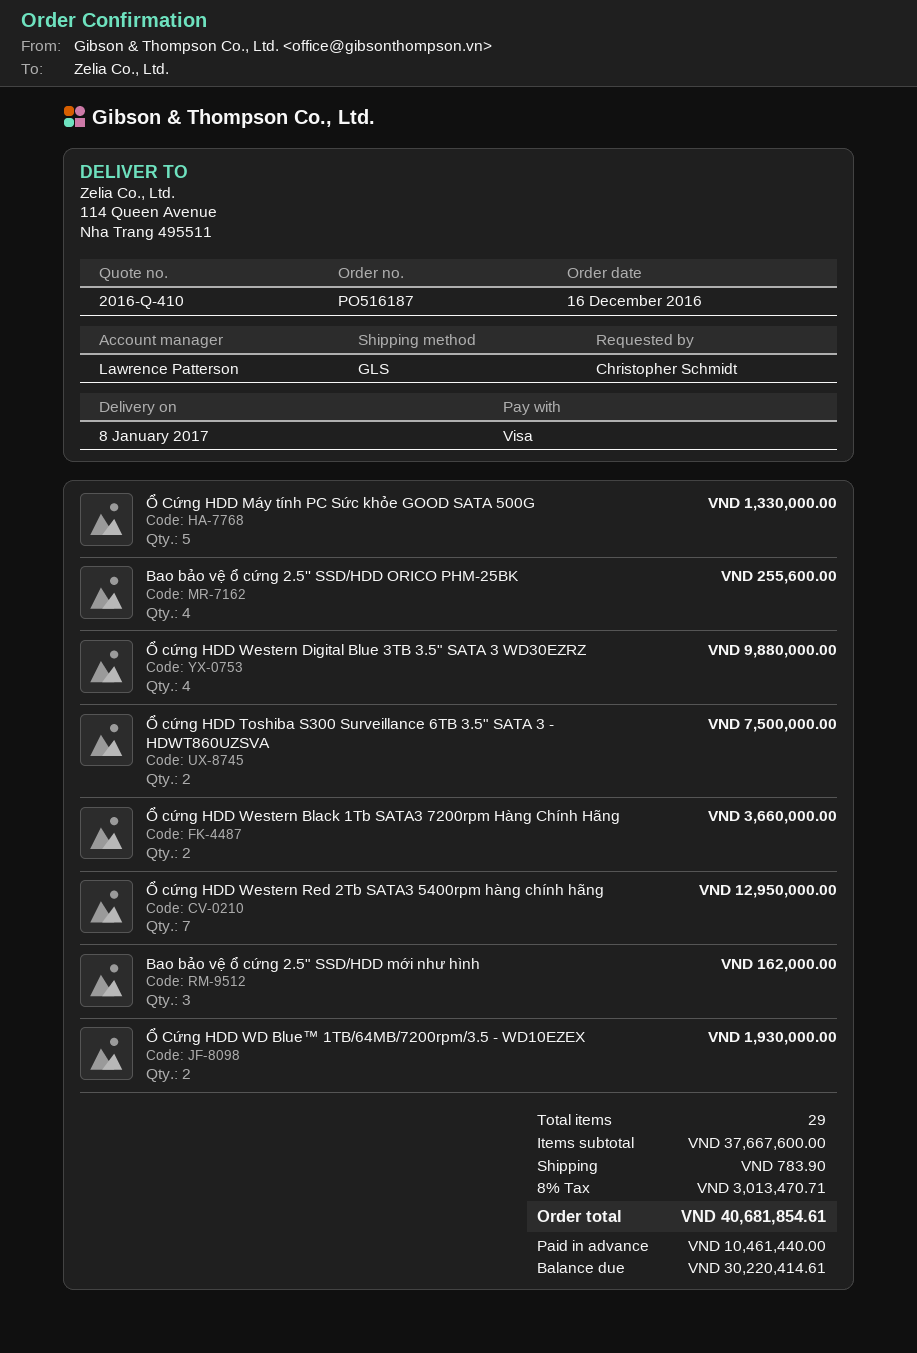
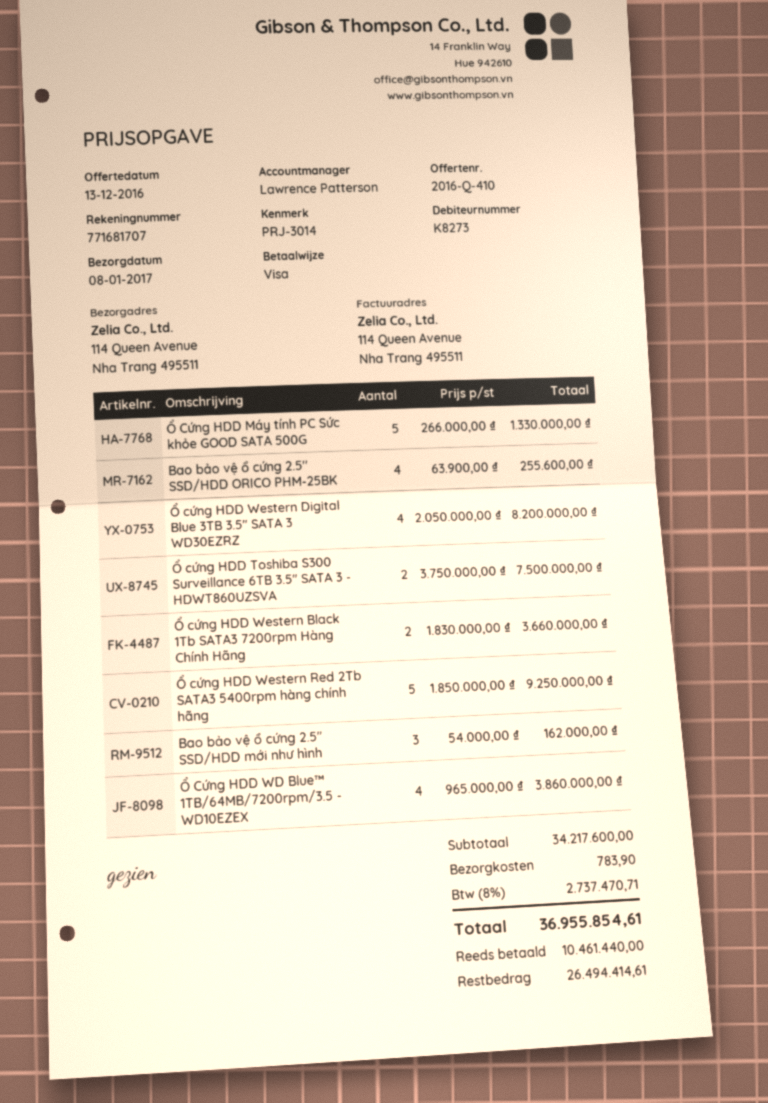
Ổ cứng HDD Western Digital Blue 3TB 3.5" SATA 3 WD30EZRZ: 4 for 9880000.00 -> 4 for 8200000.00
Ổ cứng HDD Western Red 2Tb SATA3 5400rpm hàng chính hãng: 7 for 12950000.00 -> 5 for 9250000.00
Ổ Cứng HDD WD Blue™ 1TB/64MB/7200rpm/3.5 - WD10EZEX: 2 for 1930000.00 -> 4 for 3860000.00
subtotal: 37667600.00 -> 34217600.00
tax: 8% = 3013470.71 -> 8% = 2737470.71
total: 40681854.61 -> 36955854.61
balance: 30220414.61 -> 26494414.61

